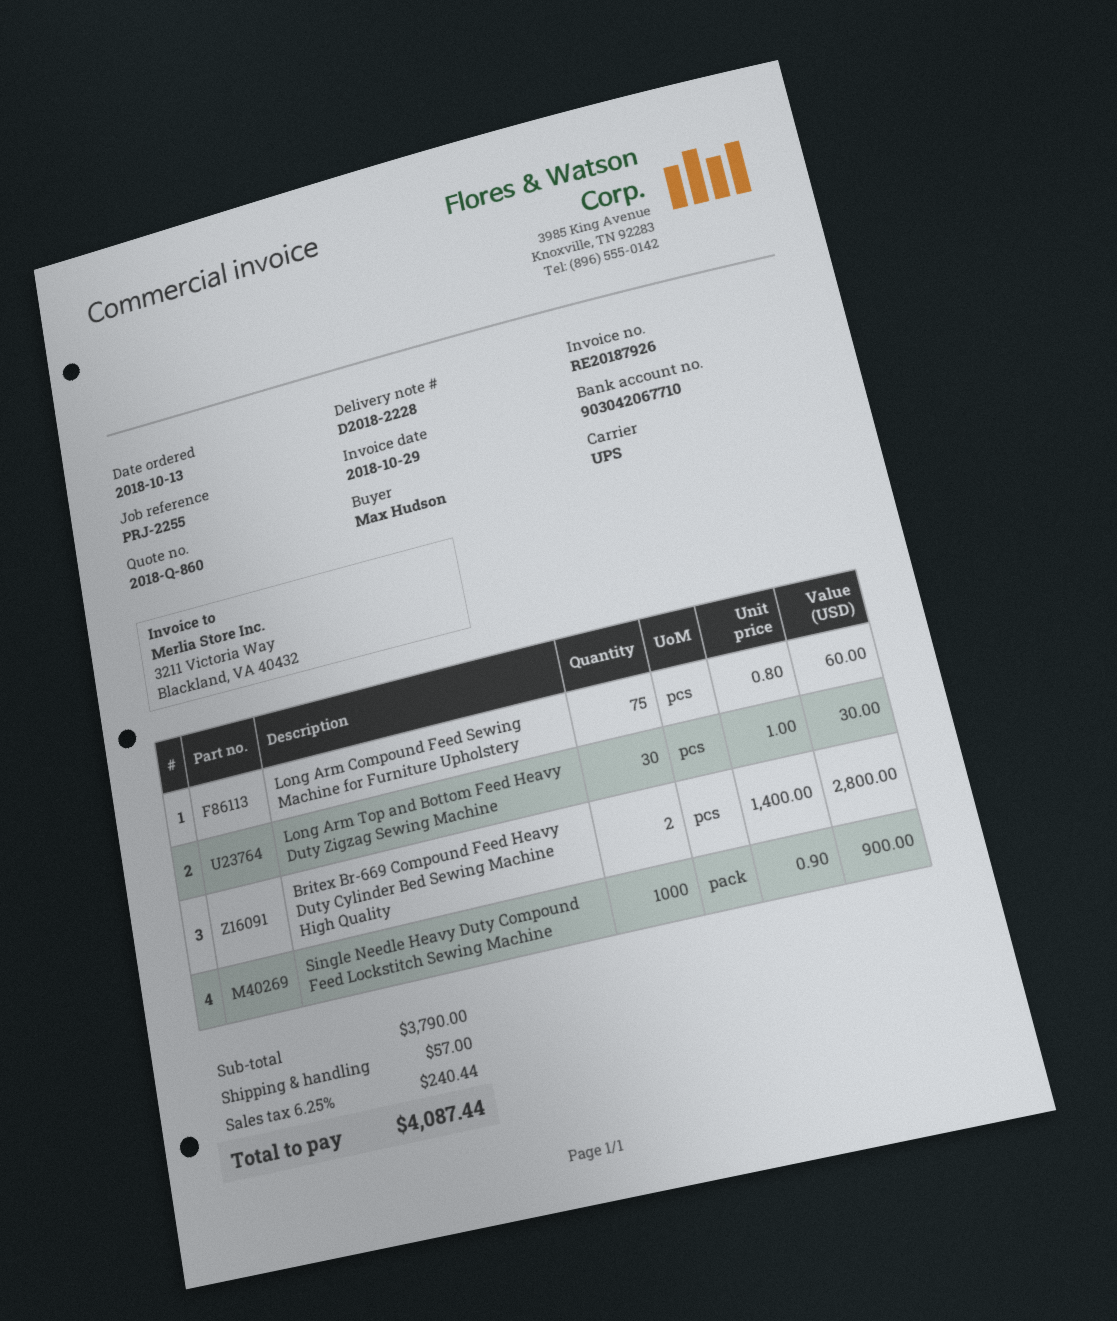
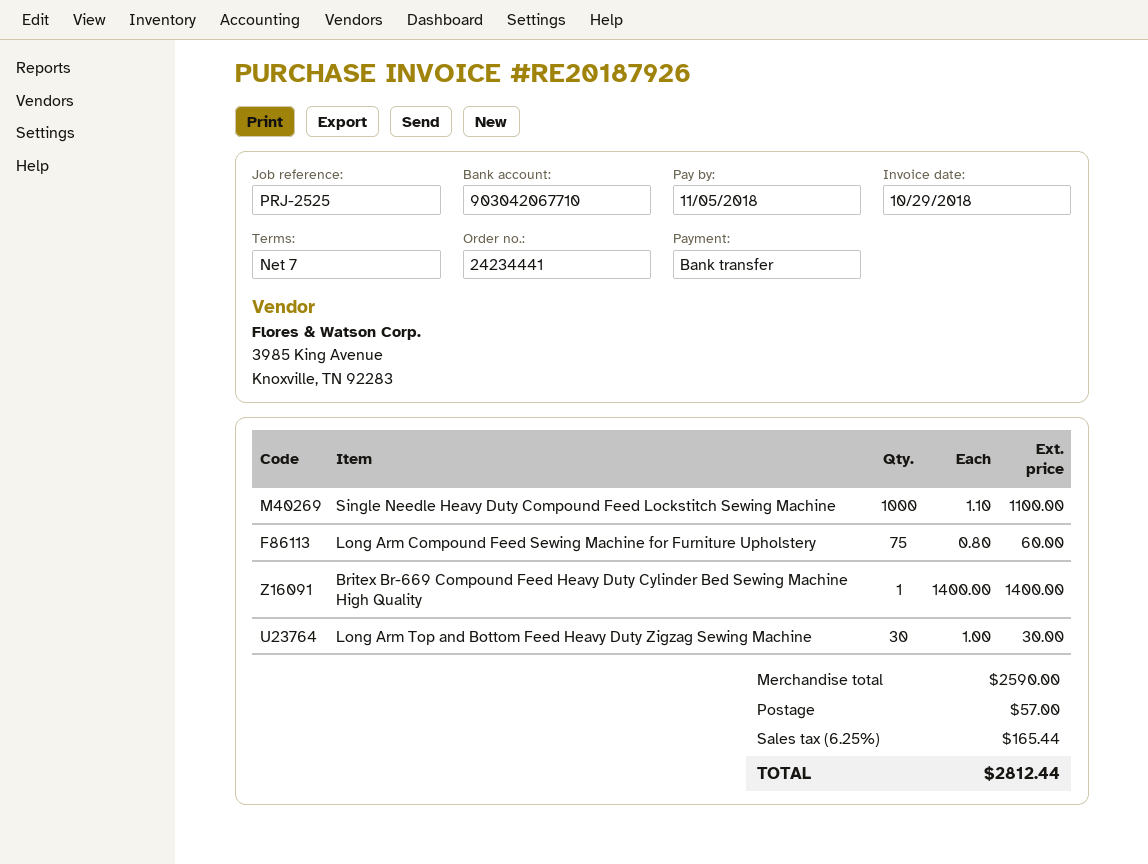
reference: PRJ-2255 -> PRJ-2525
Britex Br-669 Compound Feed Heavy Duty Cylinder Bed Sewing Machine High Quality: 2 x 1400.00 = 2800.00 -> 1 x 1400.00 = 1400.00
Single Needle Heavy Duty Compound Feed Lockstitch Sewing Machine: 1000 x 0.90 = 900.00 -> 1000 x 1.10 = 1100.00
subtotal: 3790.00 -> 2590.00
tax: 6.25% = 240.44 -> 6.25% = 165.44
total: 4087.44 -> 2812.44

